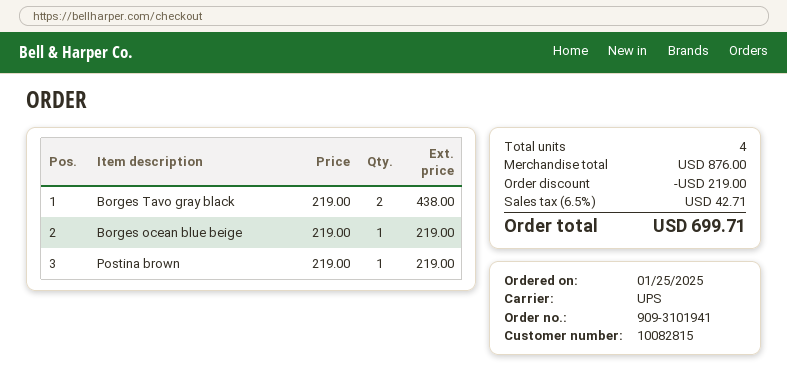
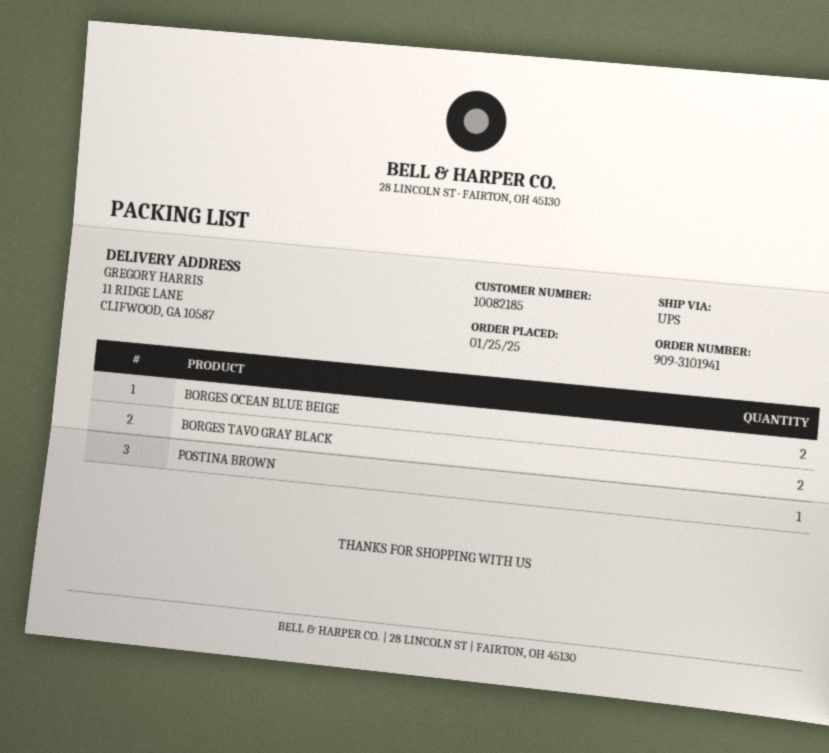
customer number: 10082815 -> 10082185
Borges ocean blue beige: 1 -> 2

